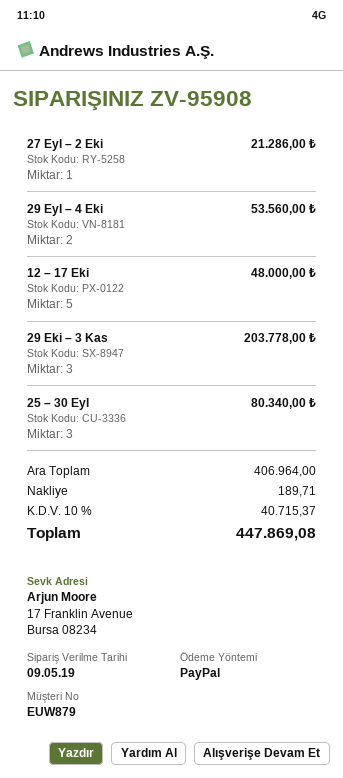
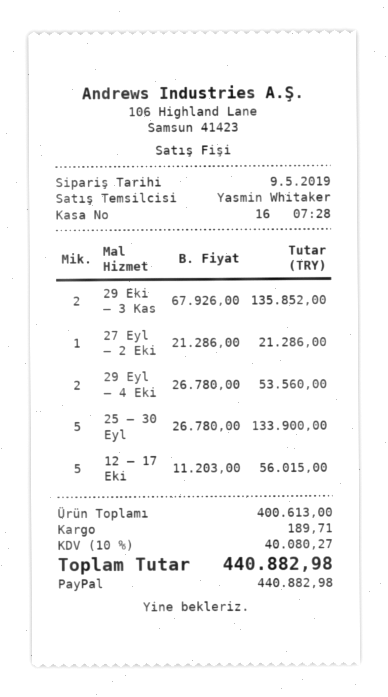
12 – 17 Eki: 5 for 48000.00 -> 5 for 56015.00
29 Eki – 3 Kas: 3 for 203778.00 -> 2 for 135852.00
25 – 30 Eyl: 3 for 80340.00 -> 5 for 133900.00
subtotal: 406964.00 -> 400613.00
tax: 10% = 40715.37 -> 10% = 40080.27
total: 447869.08 -> 440882.98

